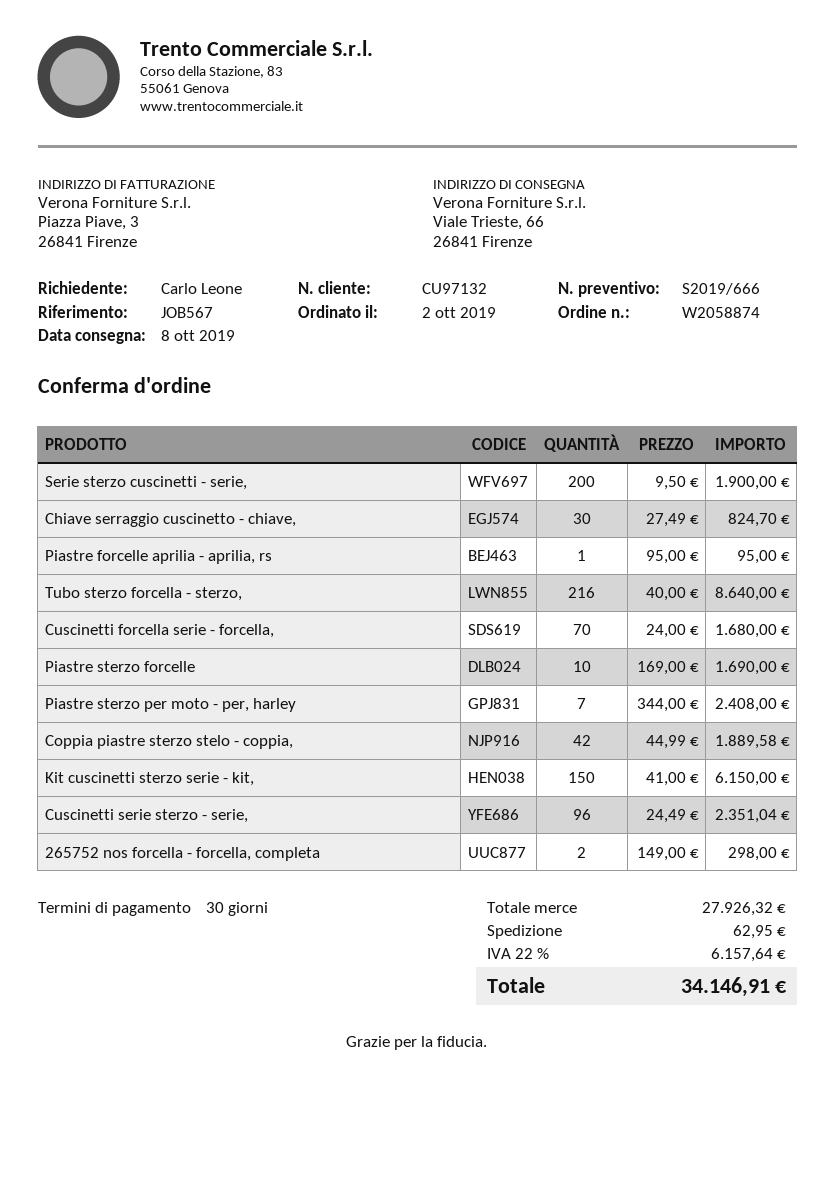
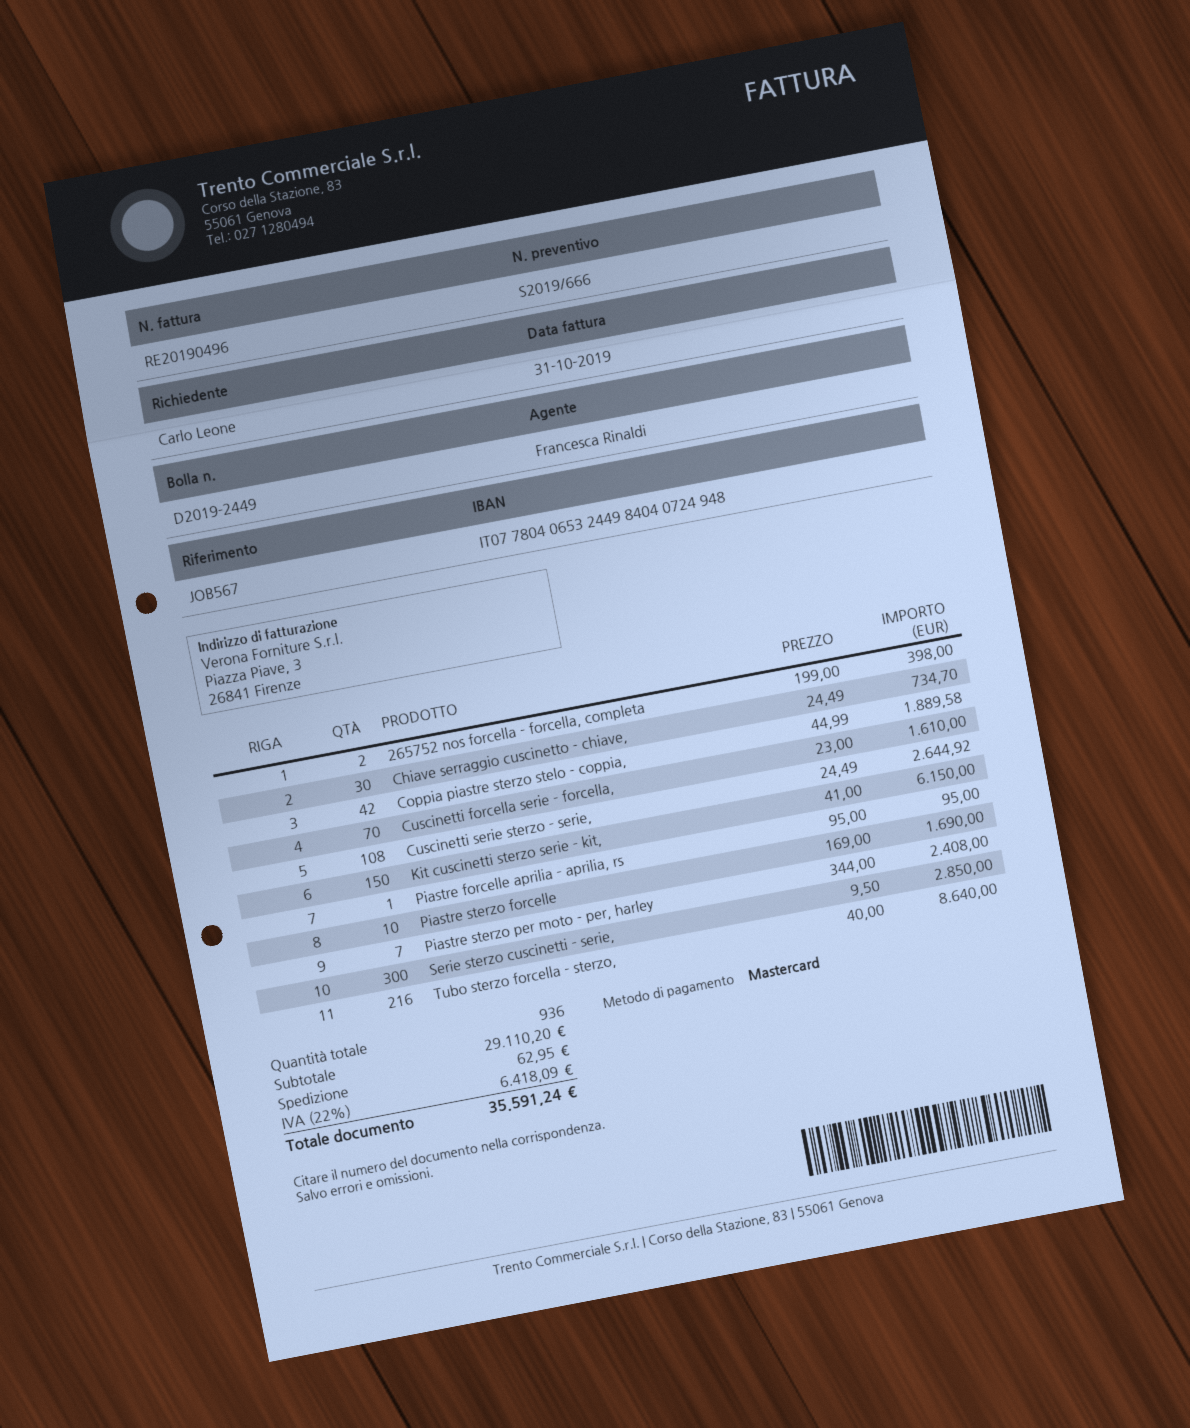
Serie sterzo cuscinetti - serie,: 200 x 9.50 = 1900.00 -> 300 x 9.50 = 2850.00
Chiave serraggio cuscinetto - chiave,: 30 x 27.49 = 824.70 -> 30 x 24.49 = 734.70
Cuscinetti forcella serie - forcella,: 70 x 24.00 = 1680.00 -> 70 x 23.00 = 1610.00
Cuscinetti serie sterzo - serie,: 96 x 24.49 = 2351.04 -> 108 x 24.49 = 2644.92
265752 nos forcella - forcella, completa: 2 x 149.00 = 298.00 -> 2 x 199.00 = 398.00
subtotal: 27926.32 -> 29110.20
tax: 22% = 6157.64 -> 22% = 6418.09
total: 34146.91 -> 35591.24

